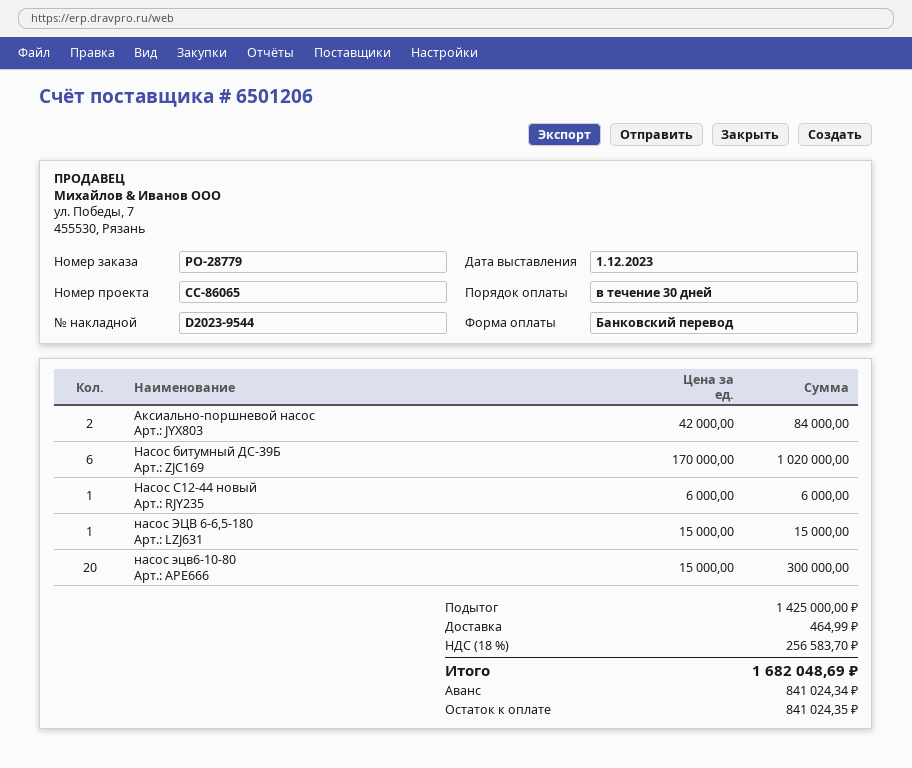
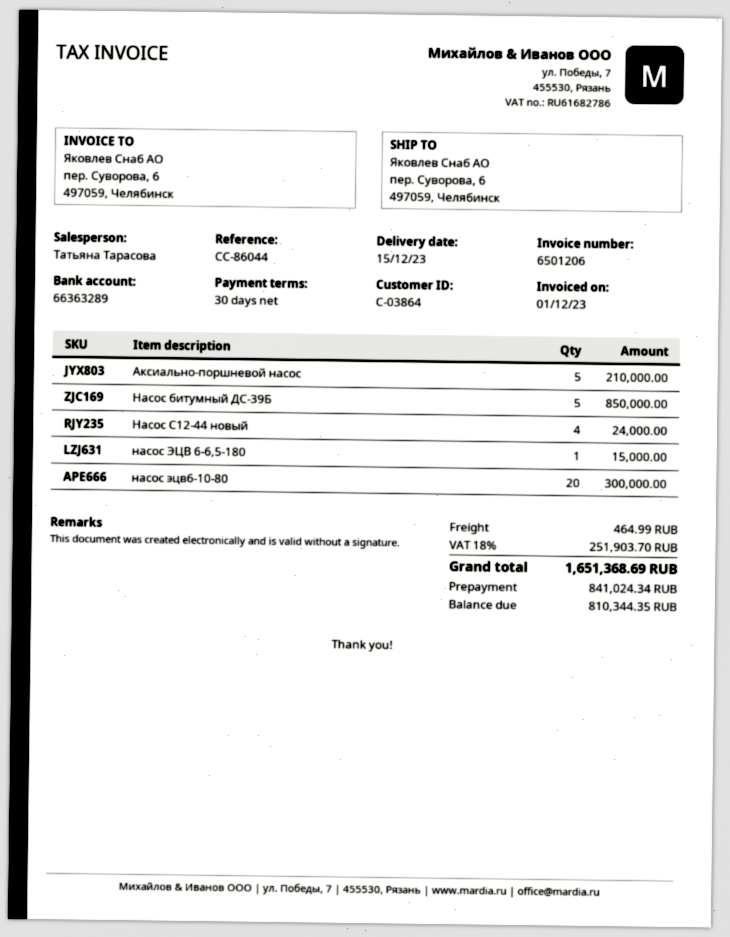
reference: CC-86065 -> CC-86044
Аксиально-поршневой насос: 2 for 84000.00 -> 5 for 210000.00
Насос битумный ДС-39Б: 6 for 1020000.00 -> 5 for 850000.00
Насос С12-44 новый: 1 for 6000.00 -> 4 for 24000.00
tax: 18% = 256583.70 -> 18% = 251903.70
total: 1682048.69 -> 1651368.69
balance: 841024.35 -> 810344.35

